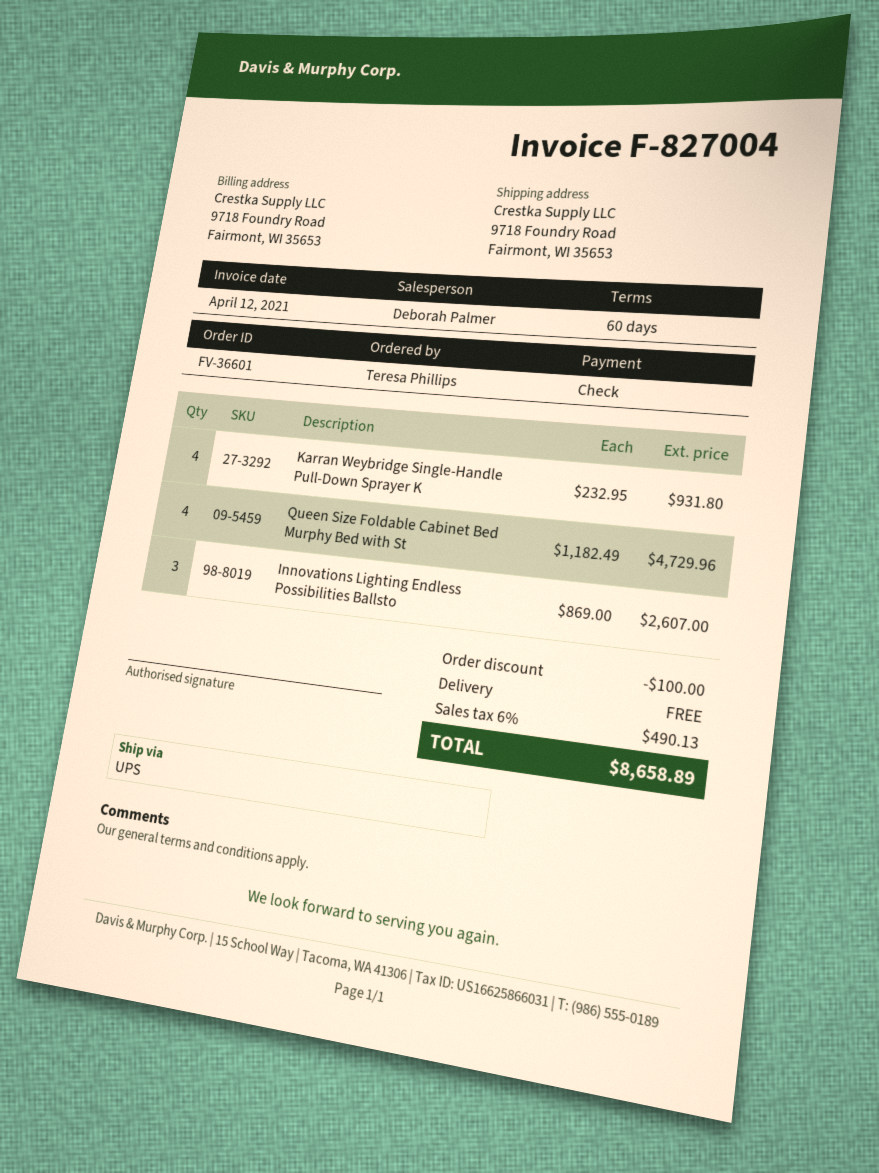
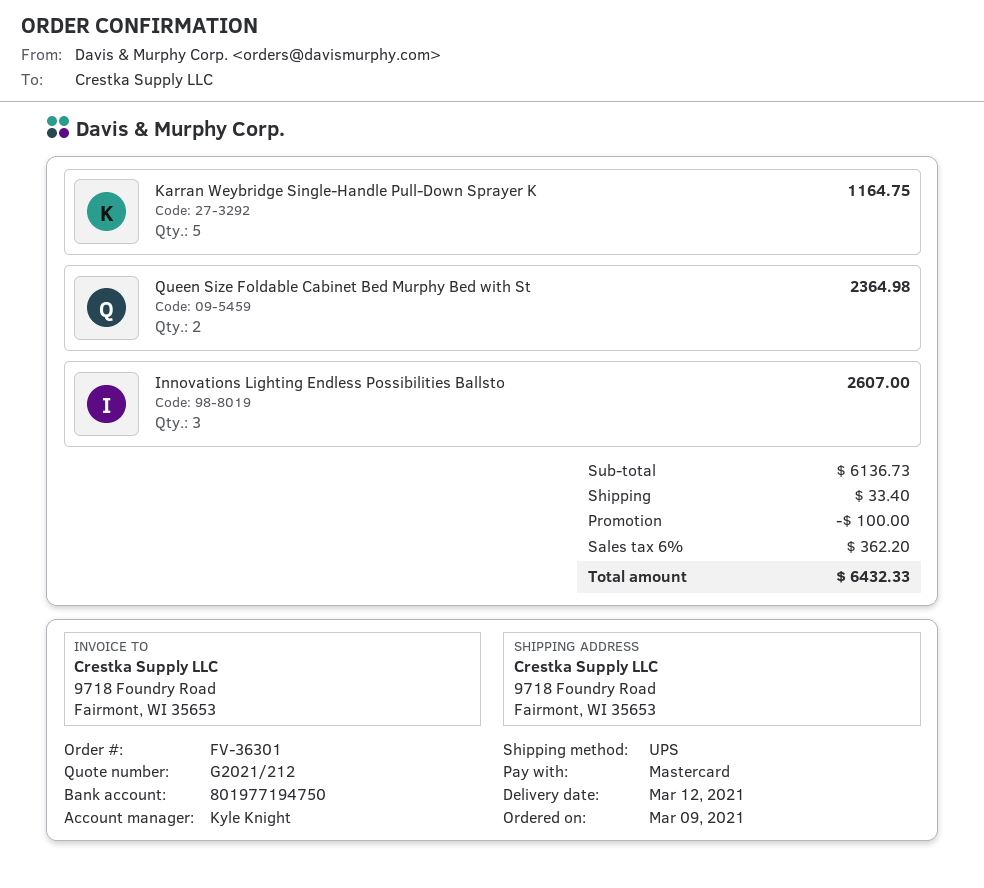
order number: FV-36601 -> FV-36301
sales rep: Deborah Palmer -> Kyle Knight
payment method: cheque -> Mastercard
Karran Weybridge Single-Handle Pull-Down Sprayer K: 4 for 931.80 -> 5 for 1164.75
Queen Size Foldable Cabinet Bed Murphy Bed with St: 4 for 4729.96 -> 2 for 2364.98
shipping: 0.00 -> 33.40
tax: 6% = 490.13 -> 6% = 362.20
total: 8658.89 -> 6432.33

